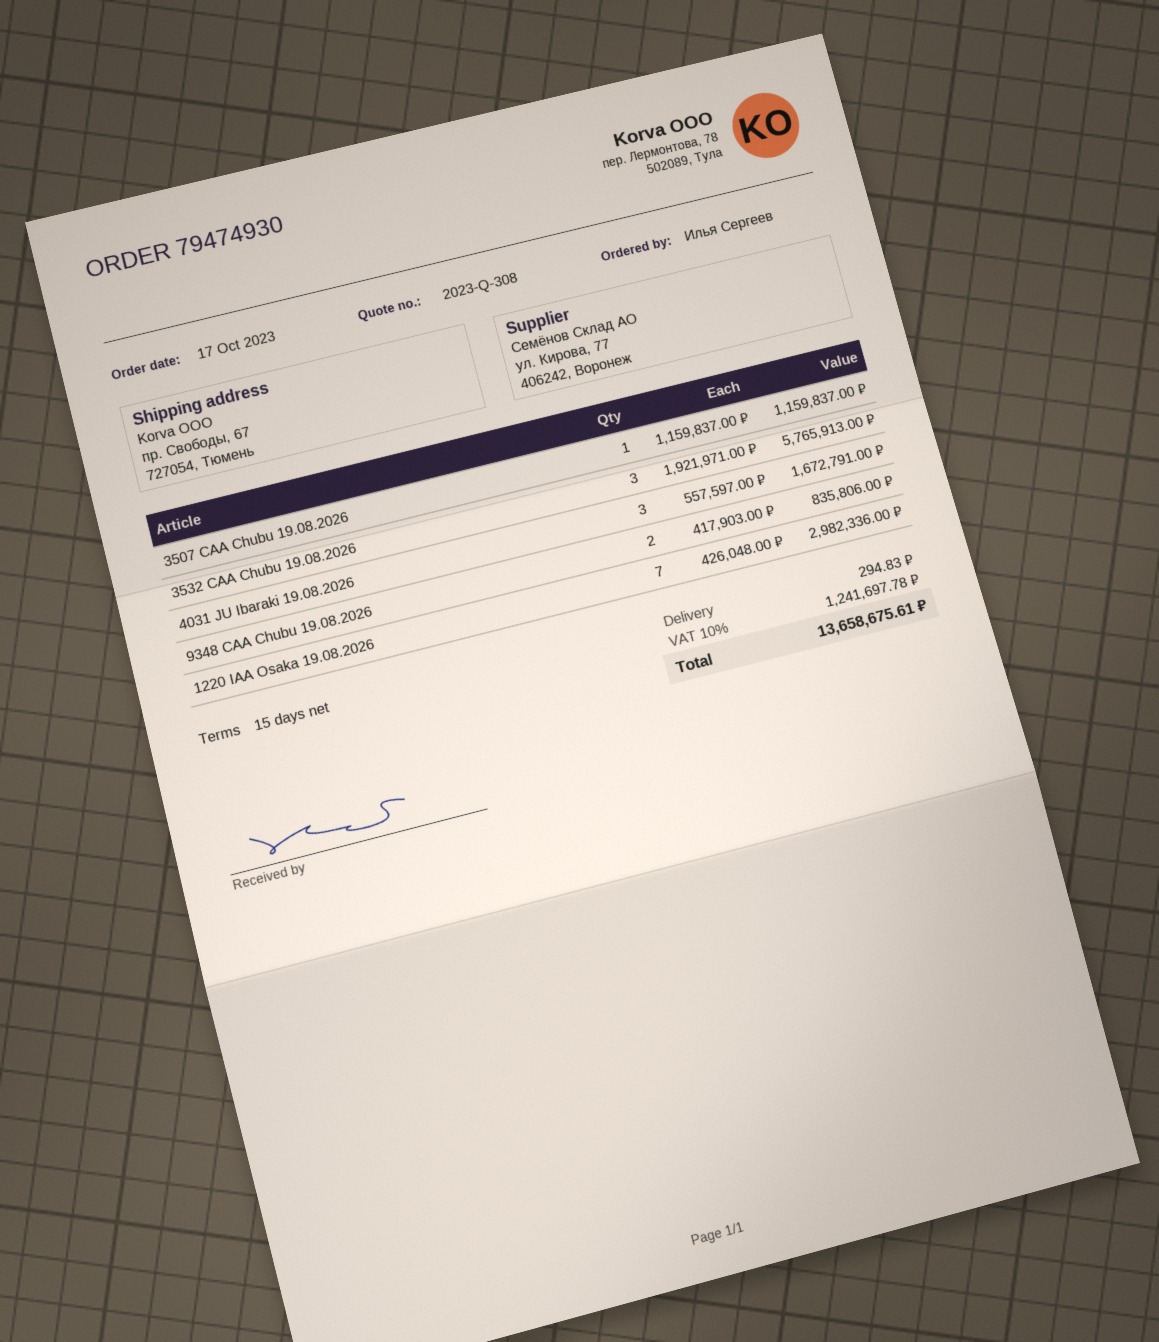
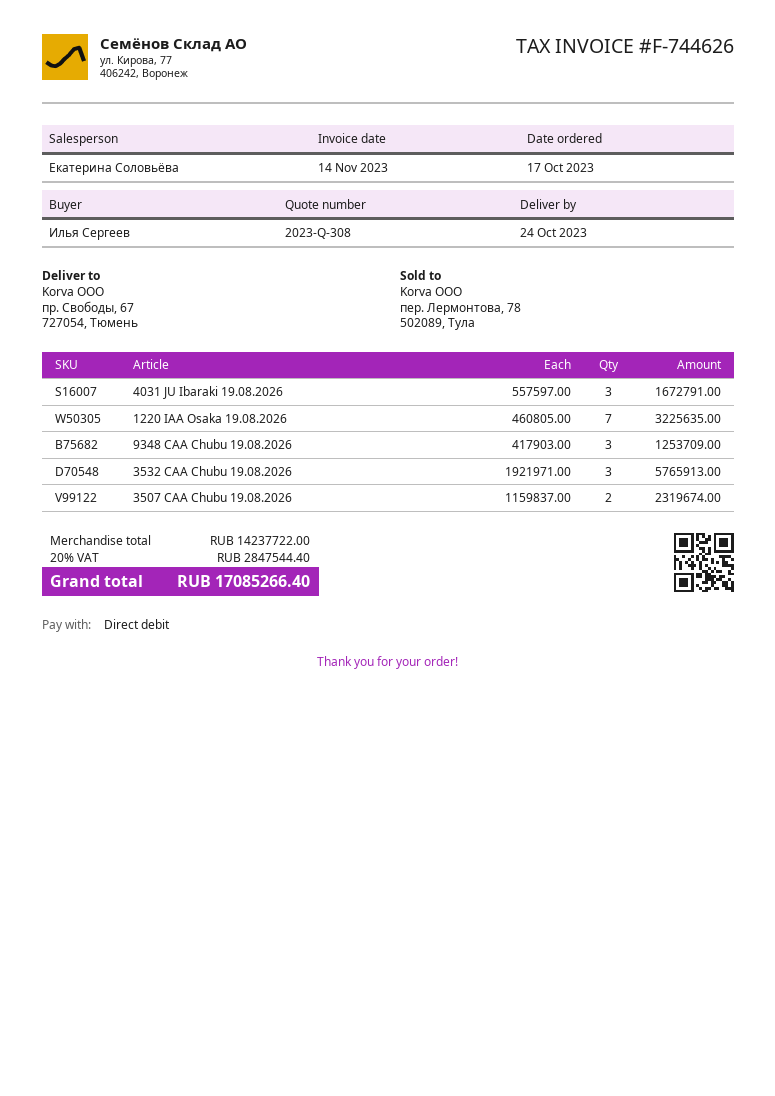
3507 CAA Chubu 19.08.2026: 1 x 1159837.00 = 1159837.00 -> 2 x 1159837.00 = 2319674.00
9348 CAA Chubu 19.08.2026: 2 x 417903.00 = 835806.00 -> 3 x 417903.00 = 1253709.00
1220 IAA Osaka 19.08.2026: 7 x 426048.00 = 2982336.00 -> 7 x 460805.00 = 3225635.00
shipping: 294.83 -> none
tax: 10% = 1241697.78 -> 20% = 2847544.40
total: 13658675.61 -> 17085266.40

